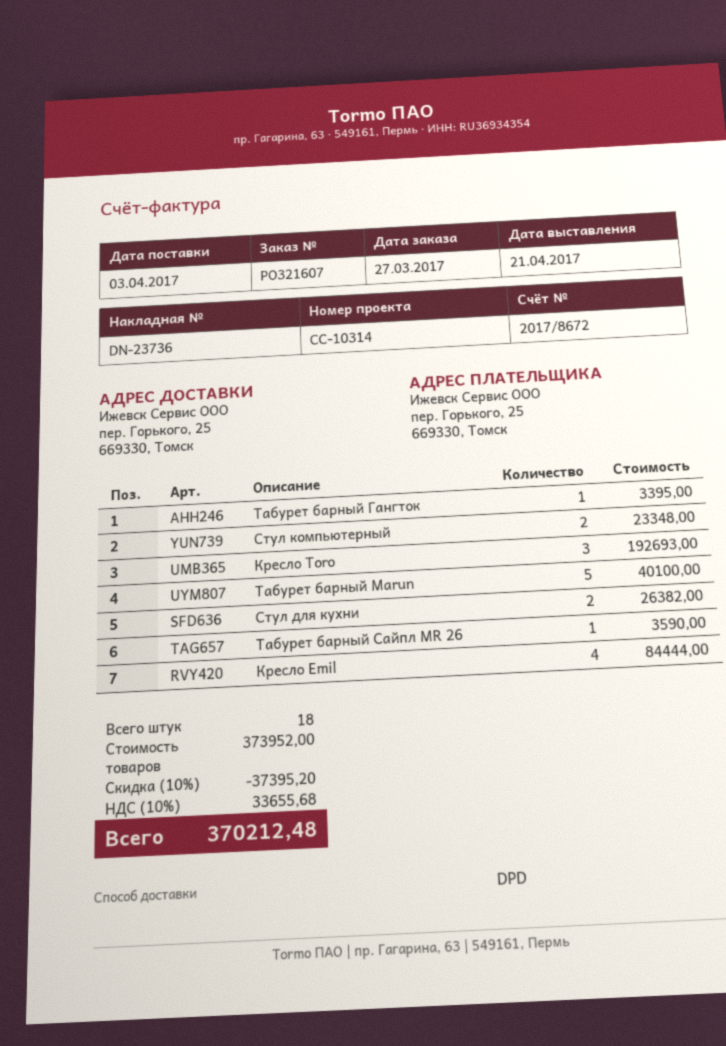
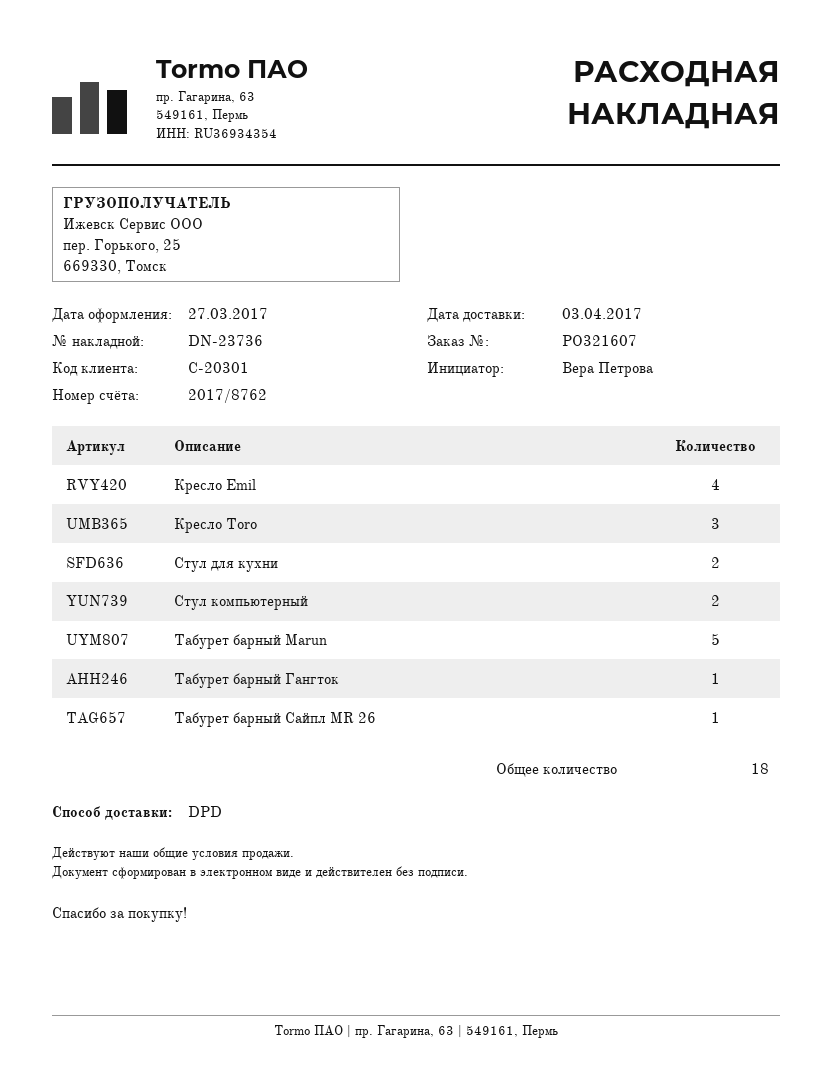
invoice number: 2017/8672 -> 2017/8762

